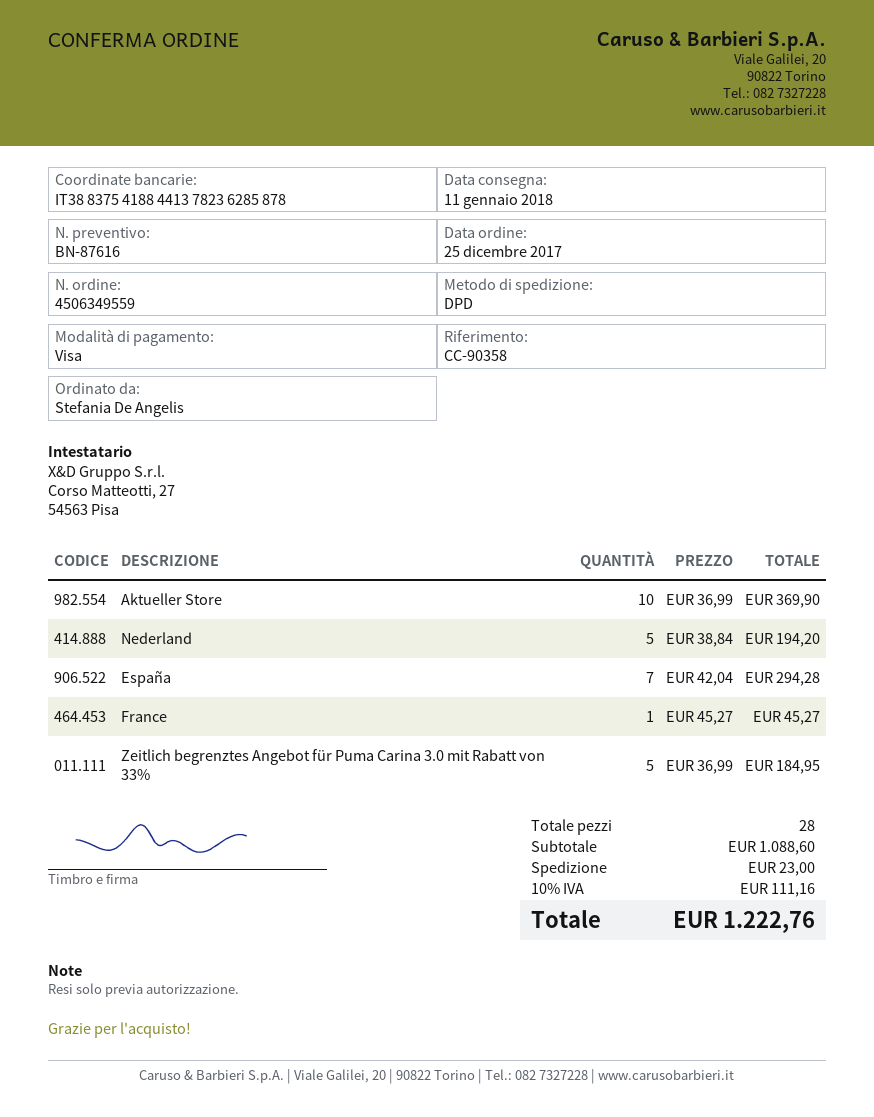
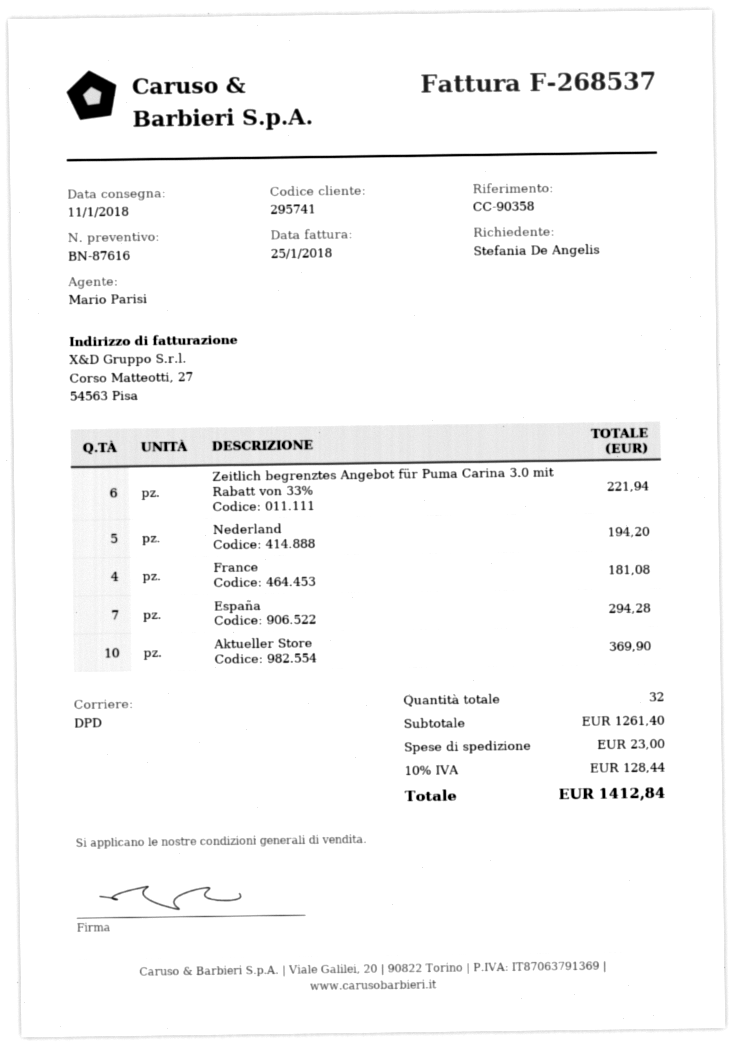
France: 1 for 45.27 -> 4 for 181.08
Zeitlich begrenztes Angebot für Puma Carina 3.0 mit Rabatt von 33%: 5 for 184.95 -> 6 for 221.94
total quantity: 28 -> 32
subtotal: 1088.60 -> 1261.40
tax: 10% = 111.16 -> 10% = 128.44
total: 1222.76 -> 1412.84

